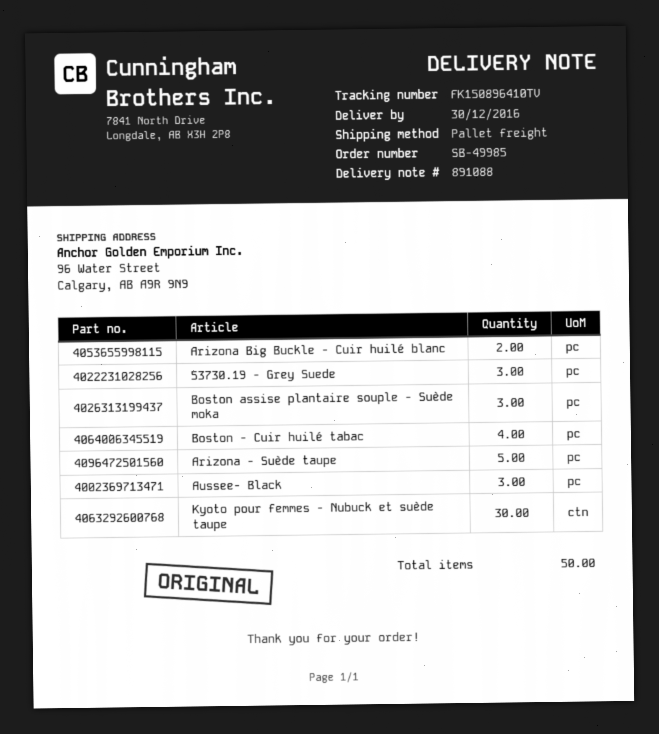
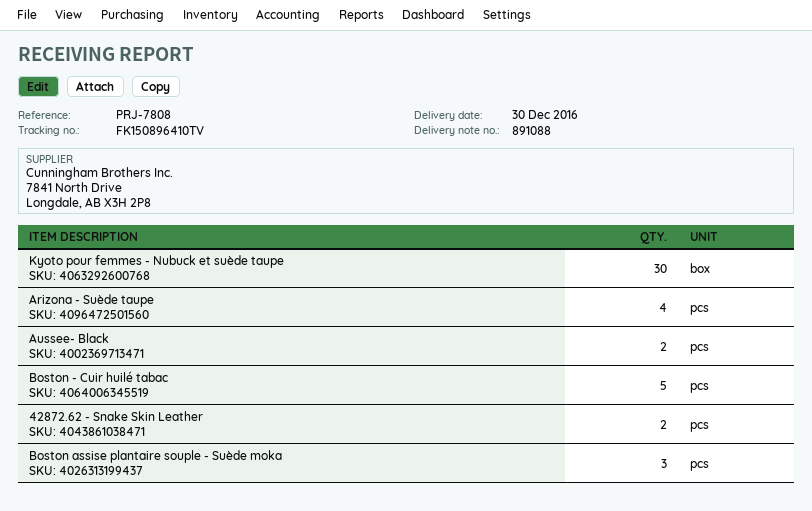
Arizona Big Buckle - Cuir huilé blanc: 2 -> none
53730.19 - Grey Suede: 3 -> none
Boston - Cuir huilé tabac: 4 -> 5
Arizona - Suède taupe: 5 -> 4
Aussee- Black: 3 -> 2
42872.62 - Snake Skin Leather: none -> 2

